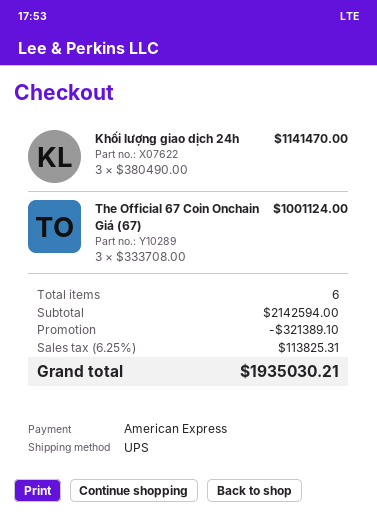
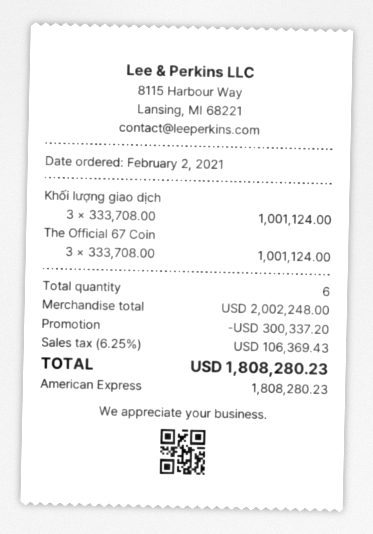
Khối lượng giao dịch 24h: 3 x 380490.00 = 1141470.00 -> 3 x 333708.00 = 1001124.00
subtotal: 2142594.00 -> 2002248.00
discount: 321389.10 -> 300337.20
tax: 6.25% = 113825.31 -> 6.25% = 106369.43
total: 1935030.21 -> 1808280.23

